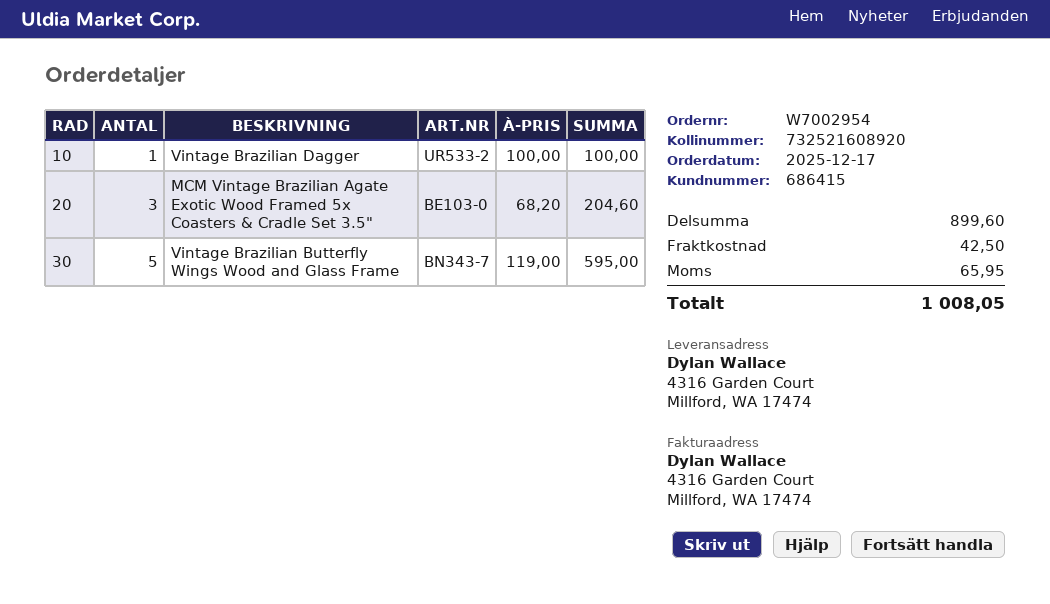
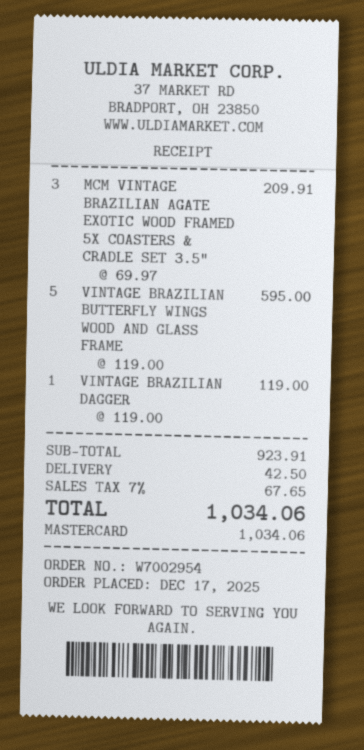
Vintage Brazilian Dagger: 1 x 100.00 = 100.00 -> 1 x 119.00 = 119.00
MCM Vintage Brazilian Agate Exotic Wood Framed 5x Coasters & Cradle Set 3.5": 3 x 68.20 = 204.60 -> 3 x 69.97 = 209.91
subtotal: 899.60 -> 923.91
tax: 65.95 -> 67.65
total: 1008.05 -> 1034.06

